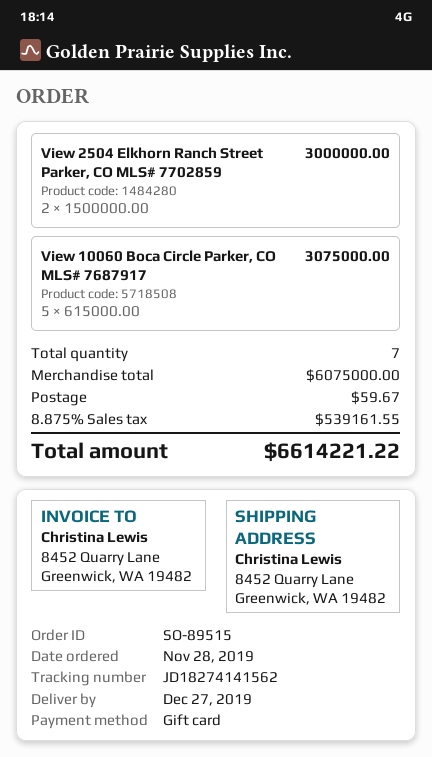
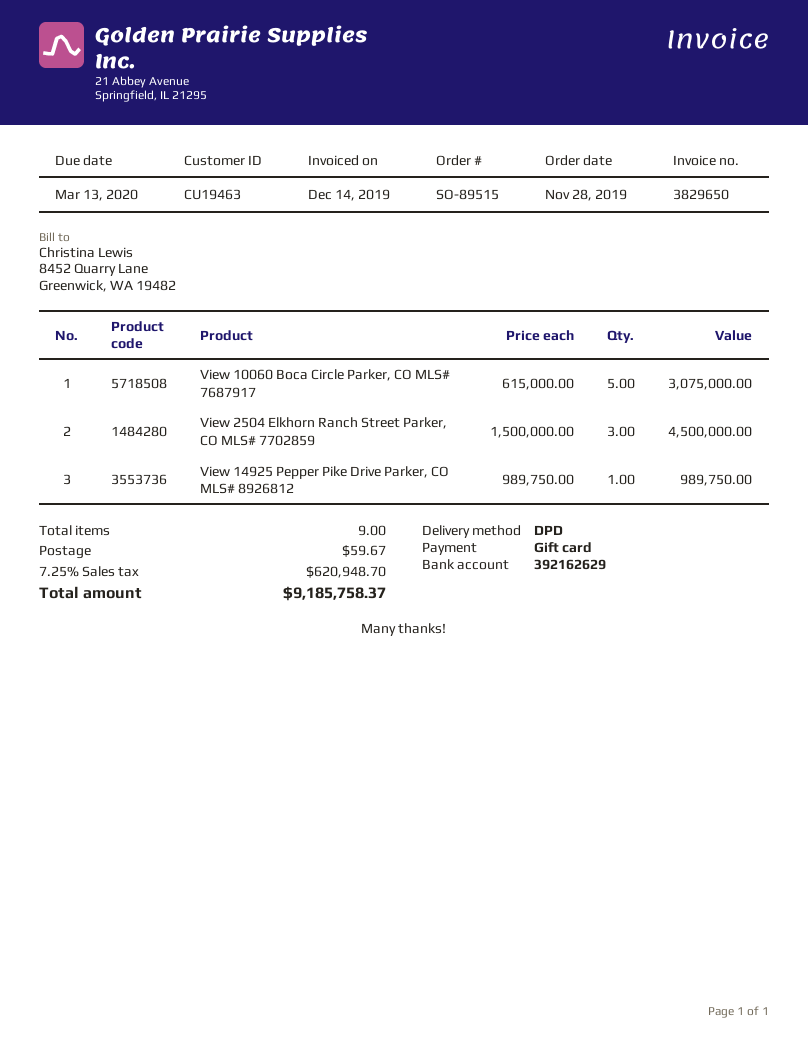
View 2504 Elkhorn Ranch Street Parker, CO MLS# 7702859: 2 x 1500000.00 = 3000000.00 -> 3 x 1500000.00 = 4500000.00
View 14925 Pepper Pike Drive Parker, CO MLS# 8926812: none -> 1 x 989750.00 = 989750.00
total quantity: 7 -> 9
tax: 8.875% = 539161.55 -> 7.25% = 620948.70
total: 6614221.22 -> 9185758.37

